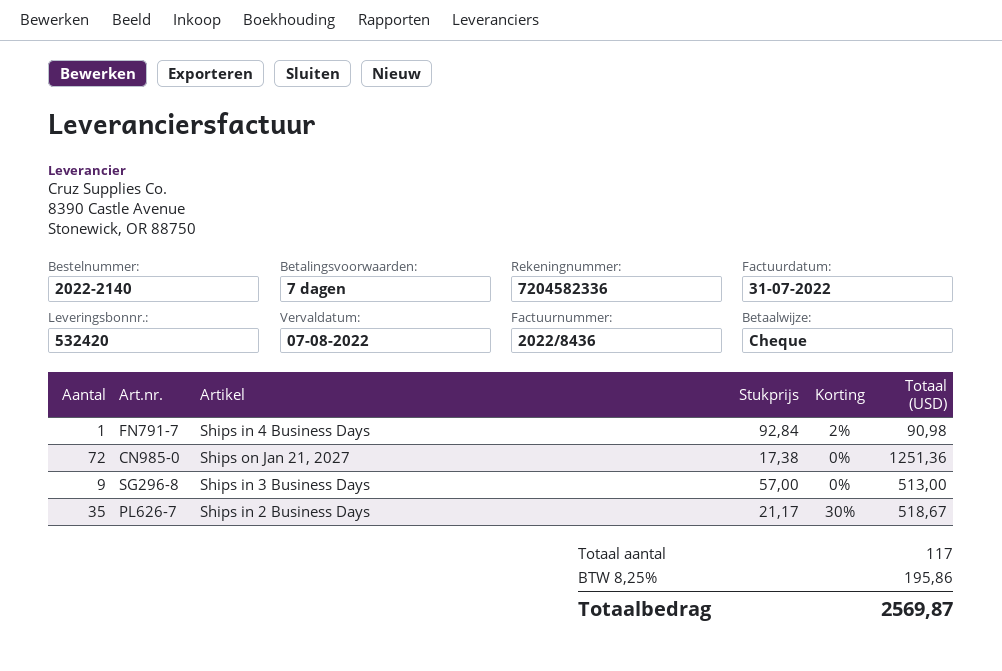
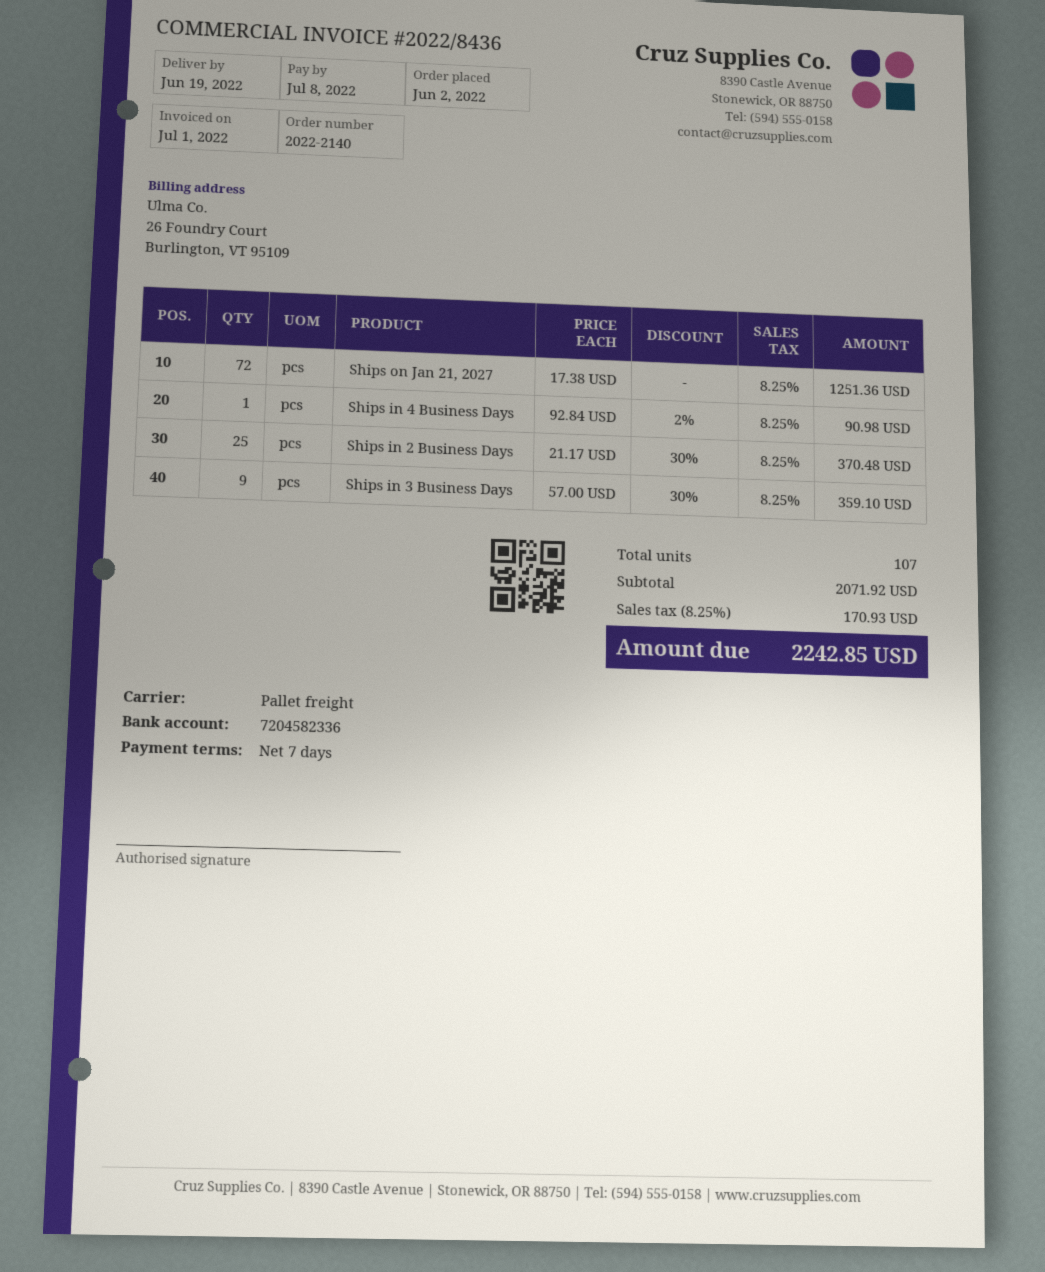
invoice date: 2022-07-31 -> 2022-07-01
due date: 2022-08-07 -> 2022-07-08
Ships in 3 Business Days: 9 x 57.00 = 513.00 -> 9 x 57.00 - 30% = 359.10
Ships in 2 Business Days: 35 x 21.17 - 30% = 518.67 -> 25 x 21.17 - 30% = 370.48
total quantity: 117 -> 107
tax: 8.25% = 195.86 -> 8.25% = 170.93
total: 2569.87 -> 2242.85

